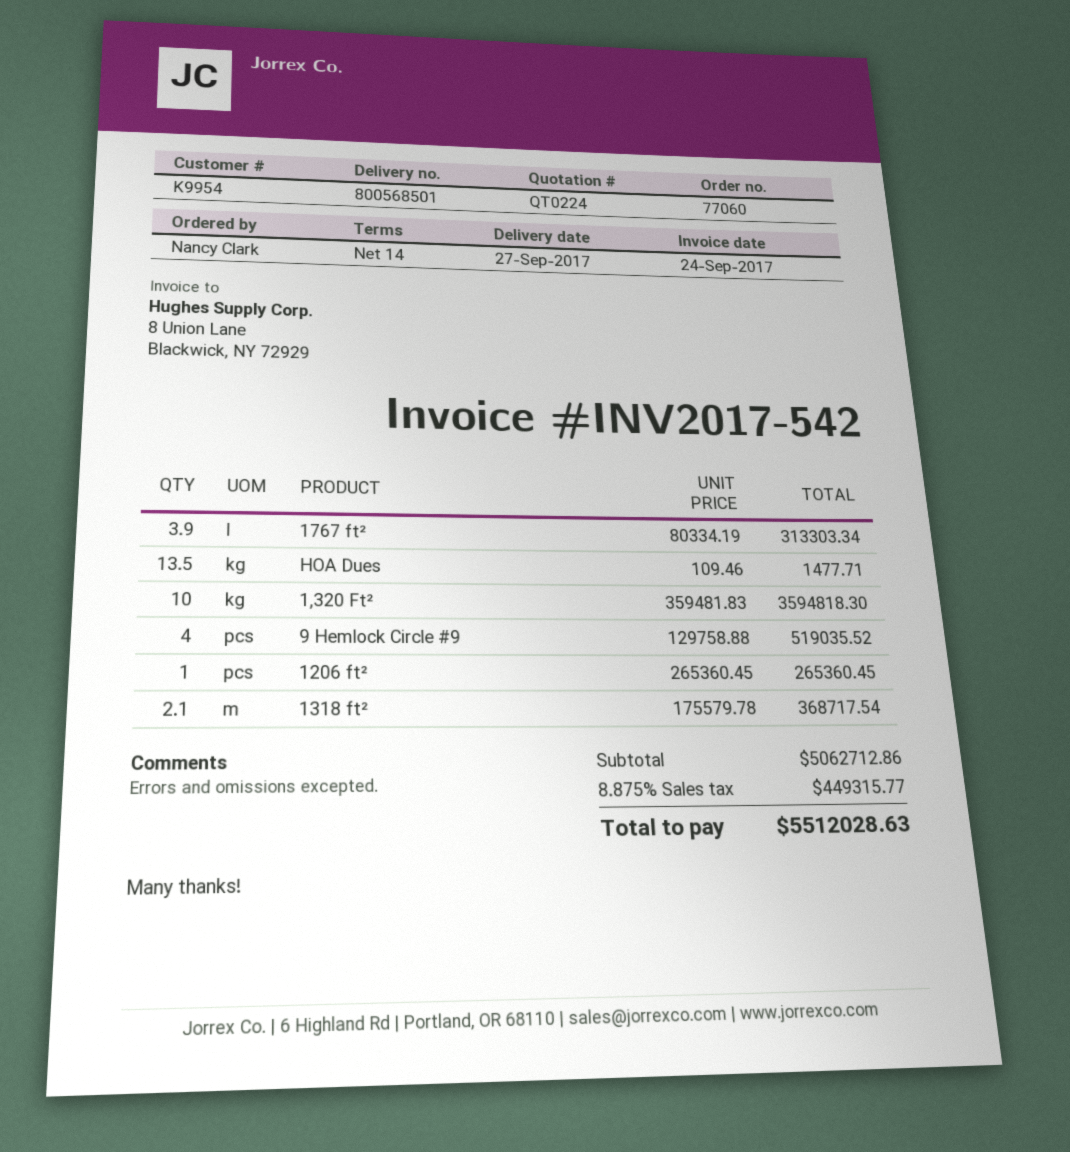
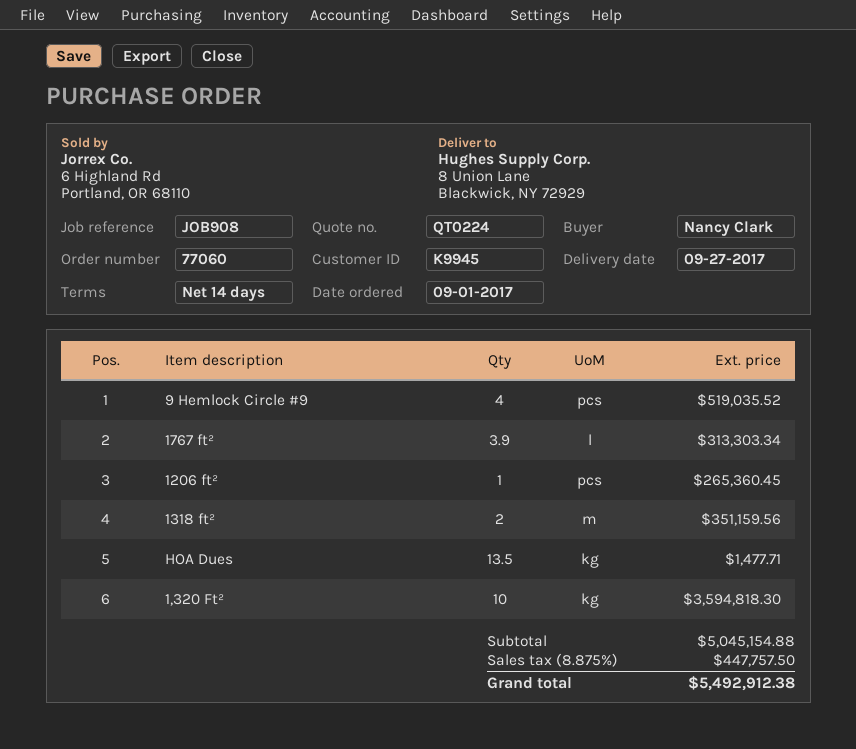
customer number: K9954 -> K9945
1318 ft²: 2.1 for 368717.54 -> 2 for 351159.56
subtotal: 5062712.86 -> 5045154.88
tax: 8.875% = 449315.77 -> 8.875% = 447757.50
total: 5512028.63 -> 5492912.38

